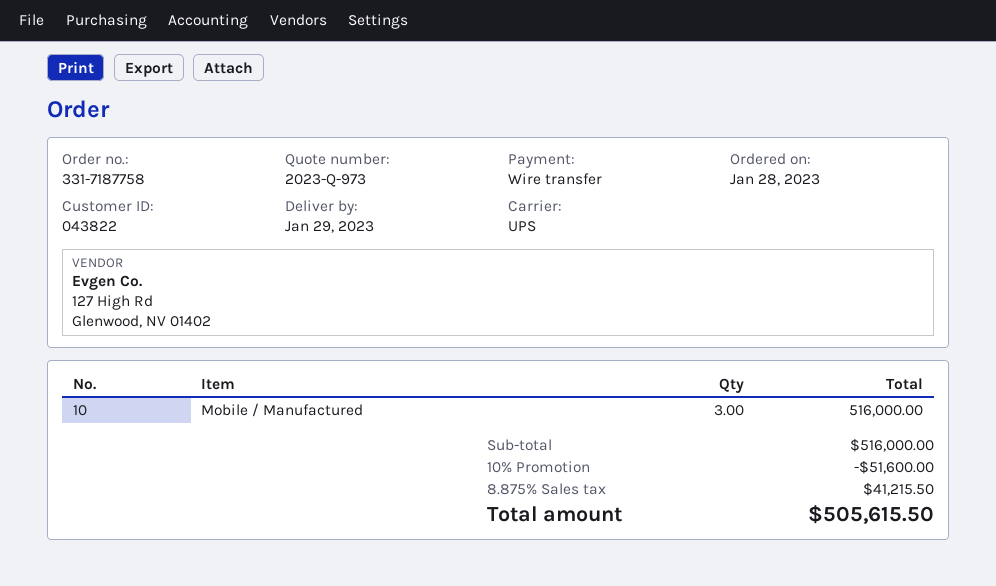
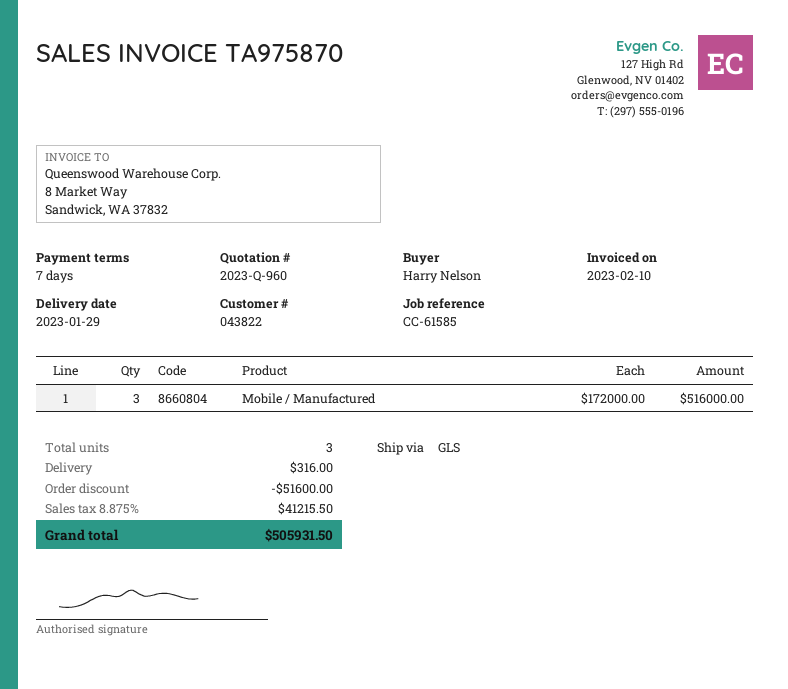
quote number: 2023-Q-973 -> 2023-Q-960
shipping method: UPS -> GLS
shipping: none -> 316.00
total: 505615.50 -> 505931.50

